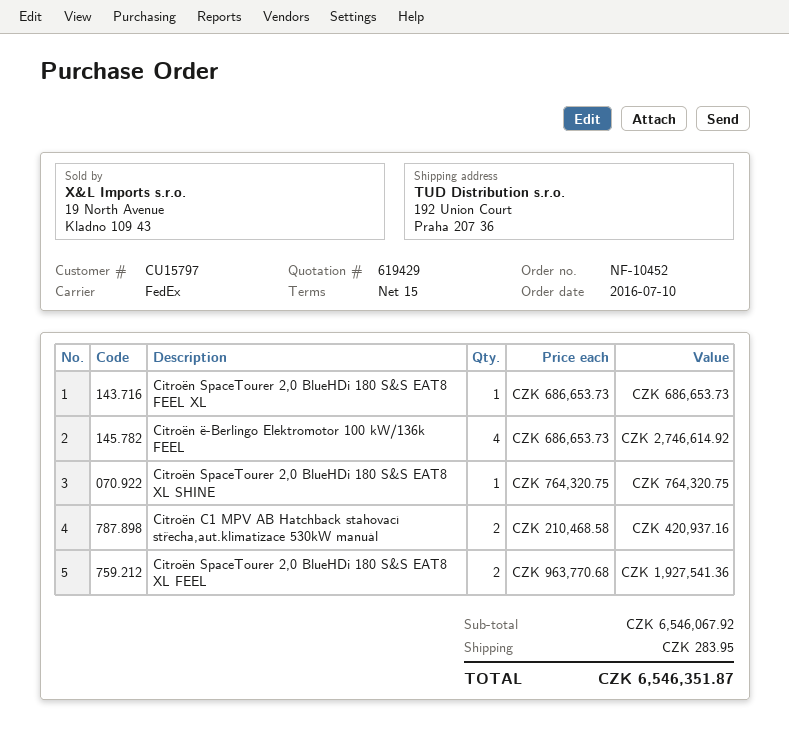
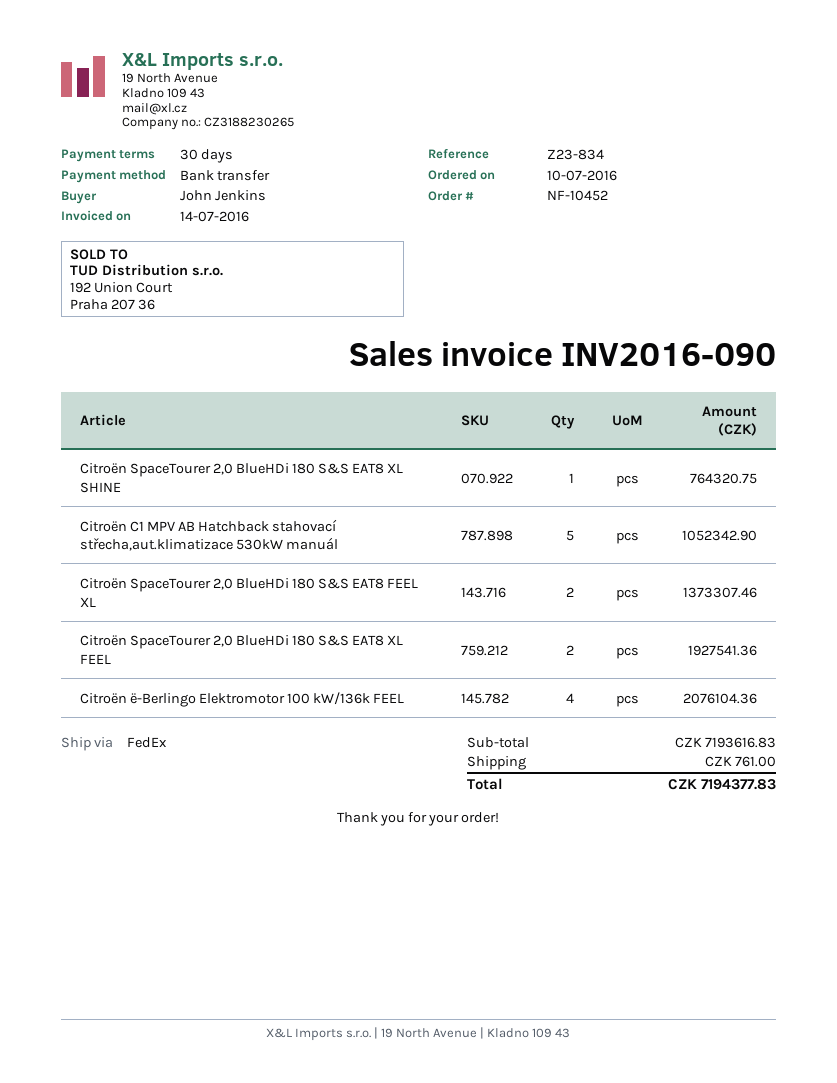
payment terms: 15 days -> 30 days
Citroën SpaceTourer 2,0 BlueHDi 180 S&S EAT8 FEEL XL: 1 for 686653.73 -> 2 for 1373307.46
Citroën ë-Berlingo Elektromotor 100 kW/136k FEEL: 4 for 2746614.92 -> 4 for 2076104.36
Citroën C1 MPV AB Hatchback stahovací střecha,aut.klimatizace 530kW manuál: 2 for 420937.16 -> 5 for 1052342.90
subtotal: 6546067.92 -> 7193616.83
shipping: 283.95 -> 761.00
total: 6546351.87 -> 7194377.83

